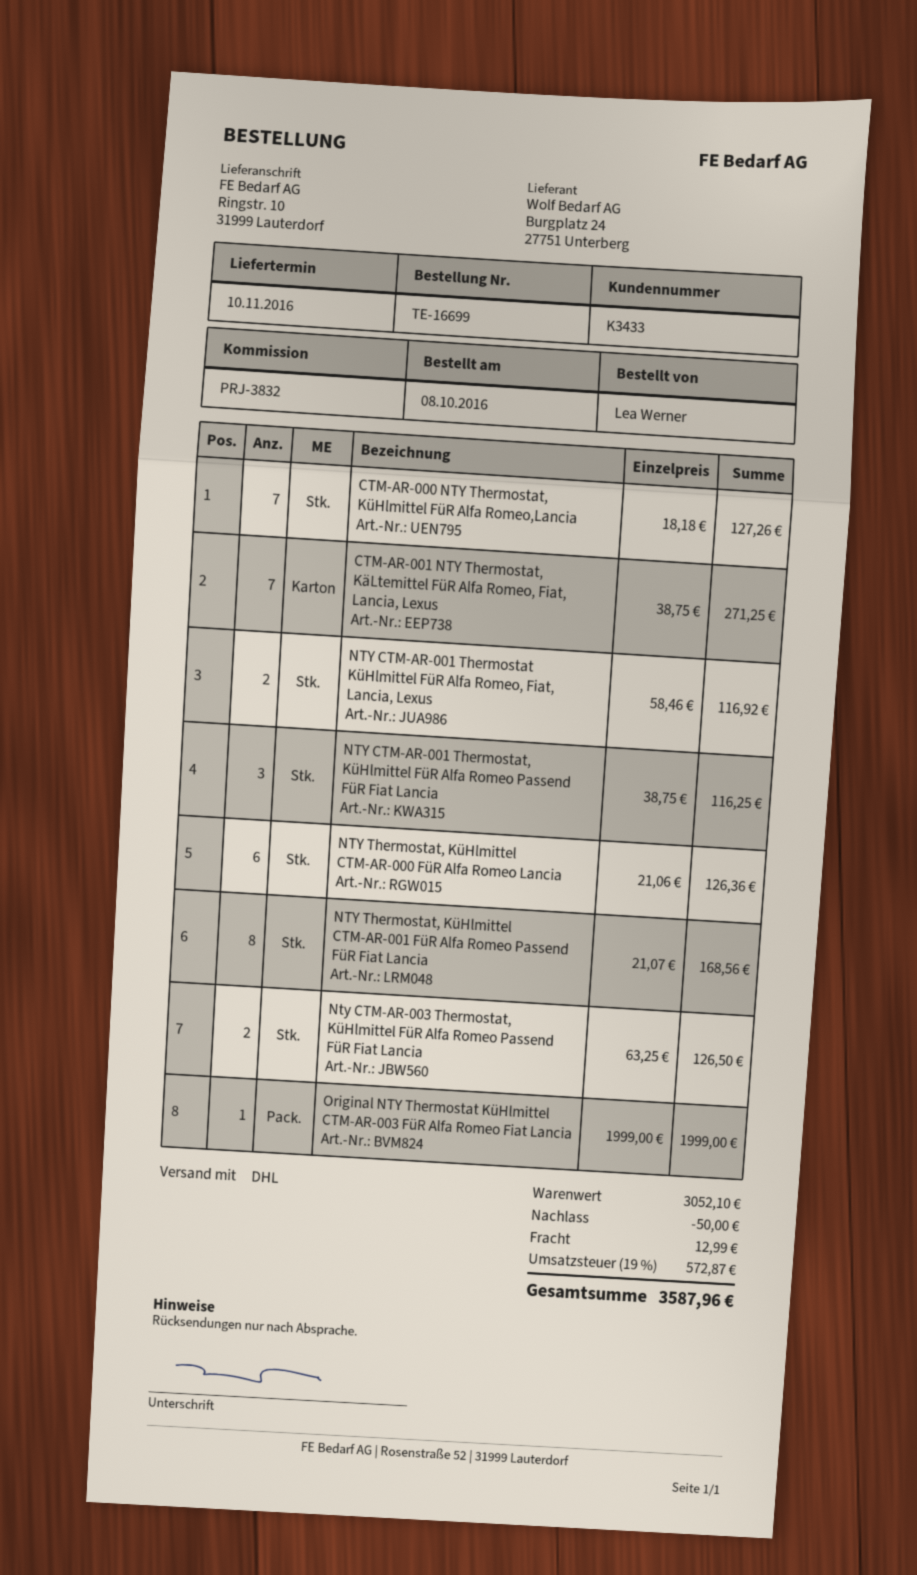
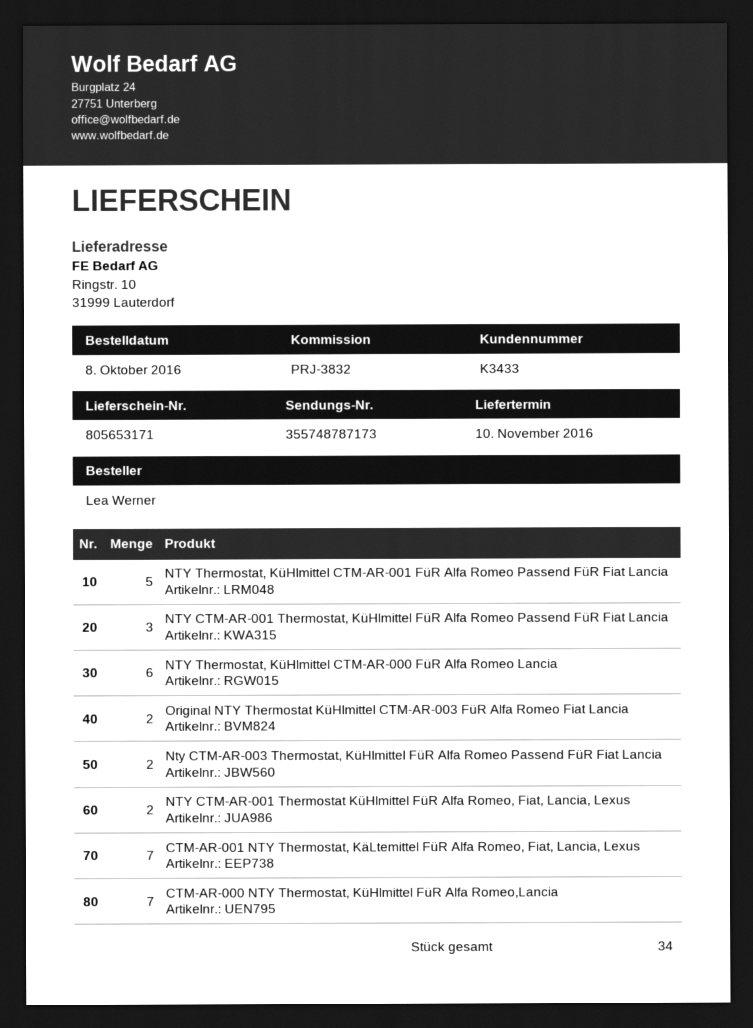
NTY Thermostat, KüHlmittel CTM-AR-001 FüR Alfa Romeo Passend FüR Fiat Lancia: 8 -> 5
Original NTY Thermostat KüHlmittel CTM-AR-003 FüR Alfa Romeo Fiat Lancia: 1 -> 2

